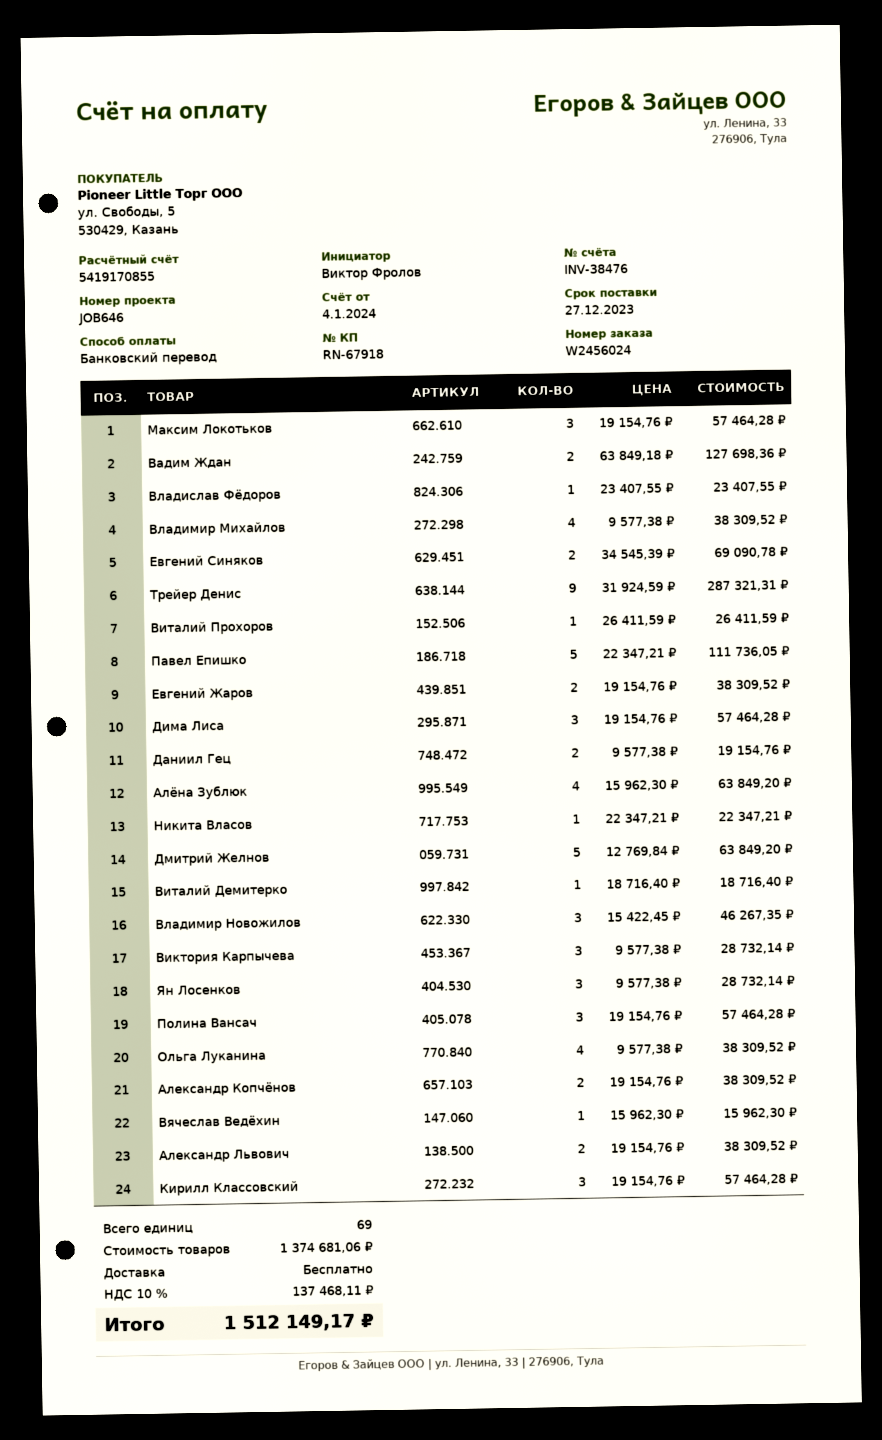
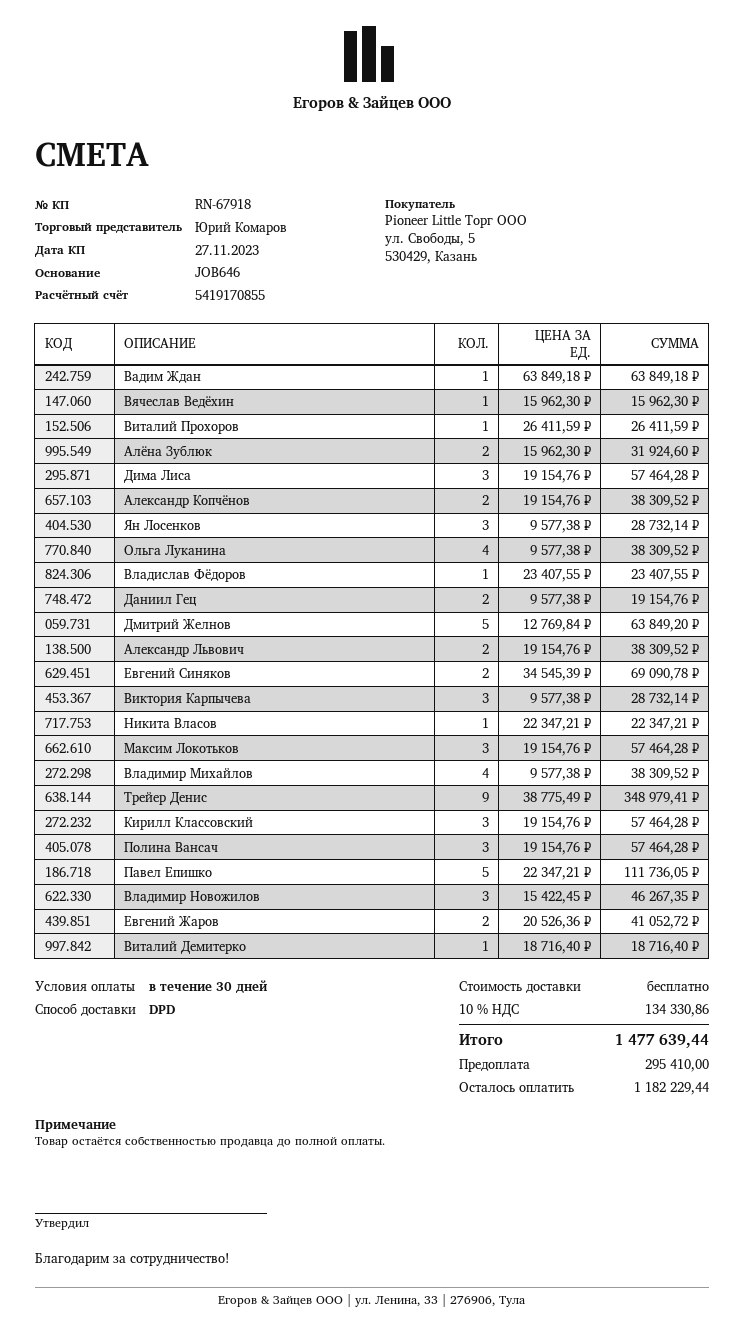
Вадим Ждан: 2 x 63849.18 = 127698.36 -> 1 x 63849.18 = 63849.18
Трейер Денис: 9 x 31924.59 = 287321.31 -> 9 x 38775.49 = 348979.41
Евгений Жаров: 2 x 19154.76 = 38309.52 -> 2 x 20526.36 = 41052.72
Алёна Зублюк: 4 x 15962.30 = 63849.20 -> 2 x 15962.30 = 31924.60
tax: 10% = 137468.11 -> 10% = 134330.86
total: 1512149.17 -> 1477639.44

